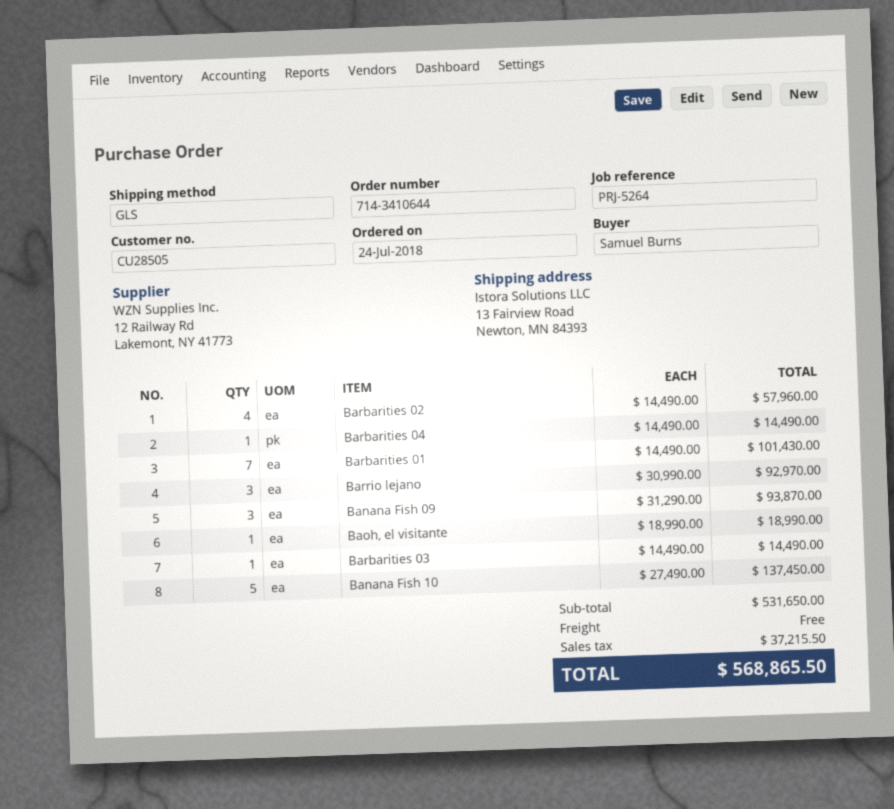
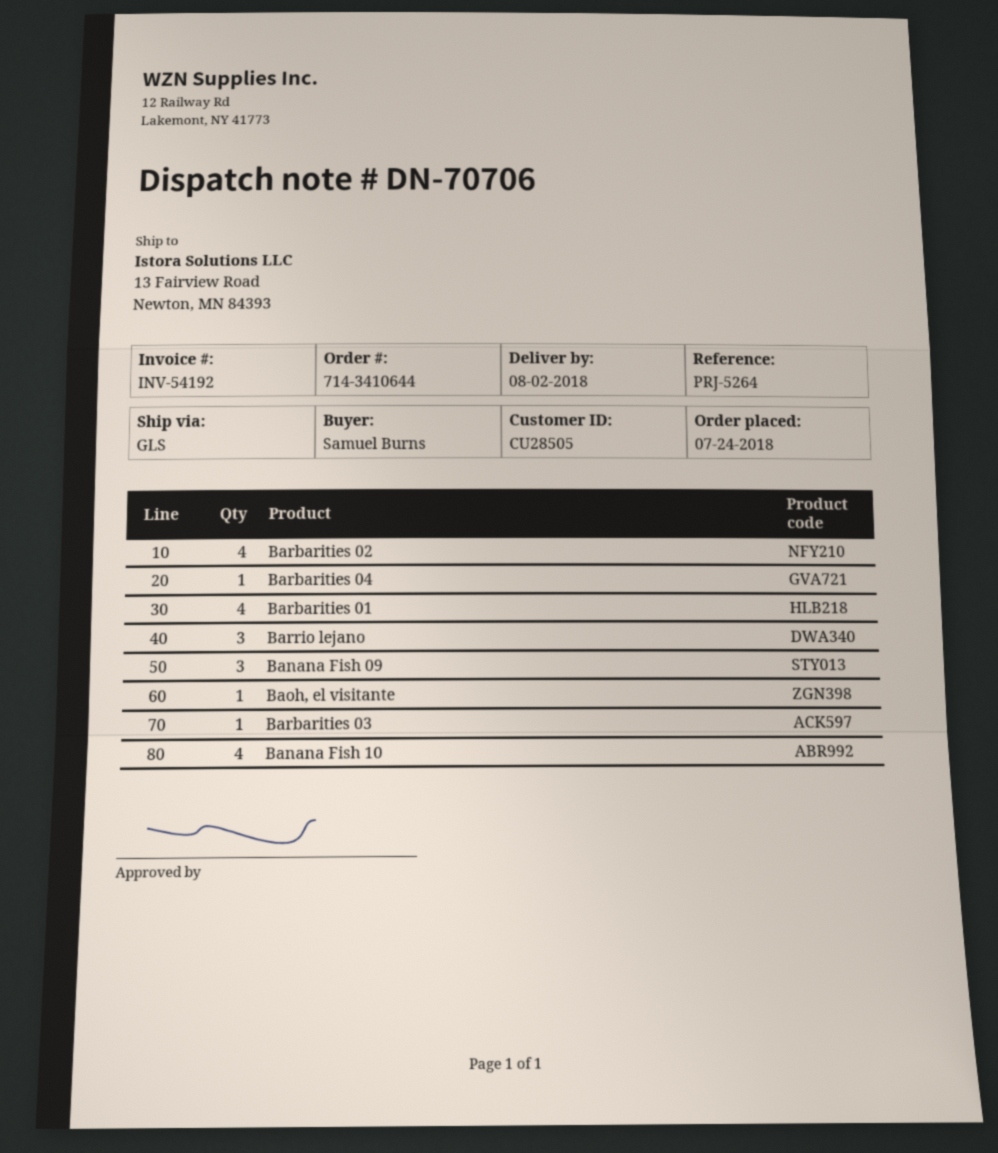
Barbarities 01: 7 -> 4
Banana Fish 10: 5 -> 4

